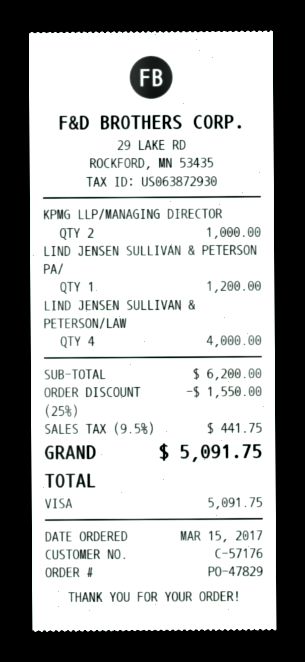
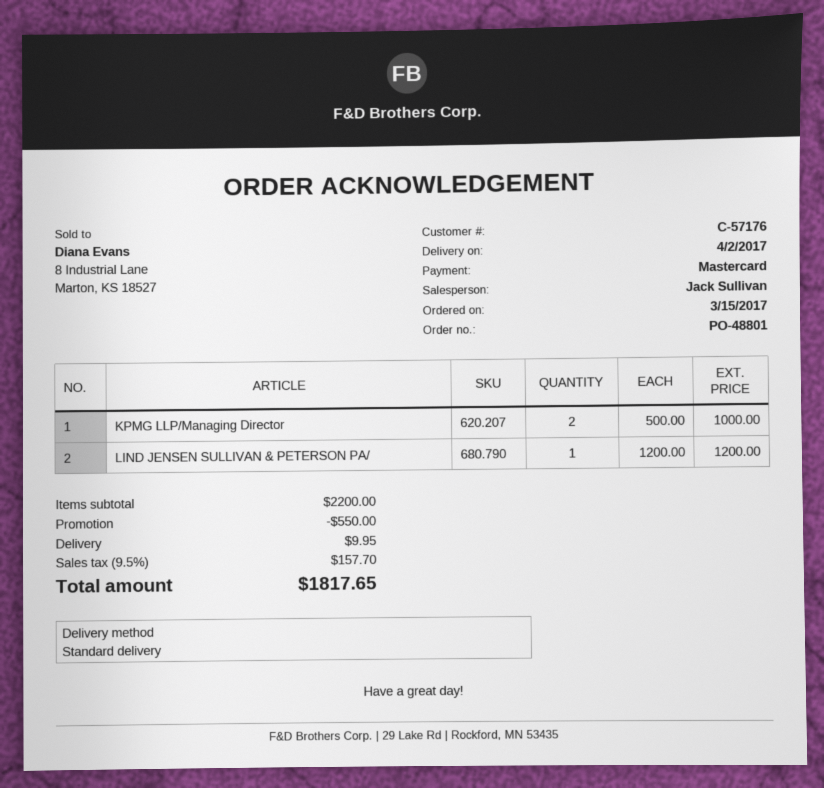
order number: PO-47829 -> PO-48801
payment method: Visa -> Mastercard
LIND JENSEN SULLIVAN & PETERSON/LAW: 4 for 4000.00 -> none
subtotal: 6200.00 -> 2200.00
discount: 1550.00 -> 550.00
shipping: none -> 9.95
tax: 9.5% = 441.75 -> 9.5% = 157.70
total: 5091.75 -> 1817.65

